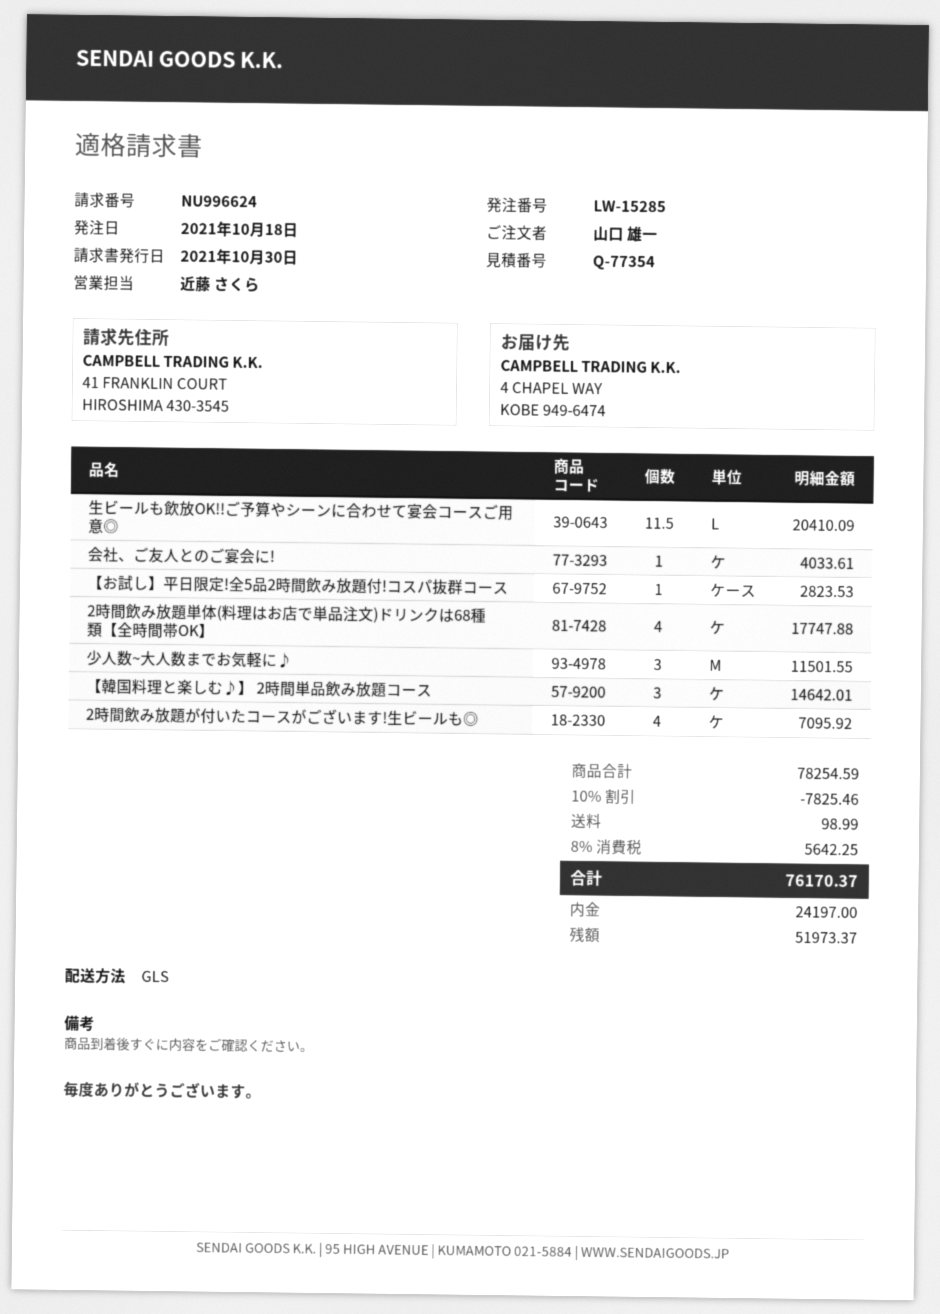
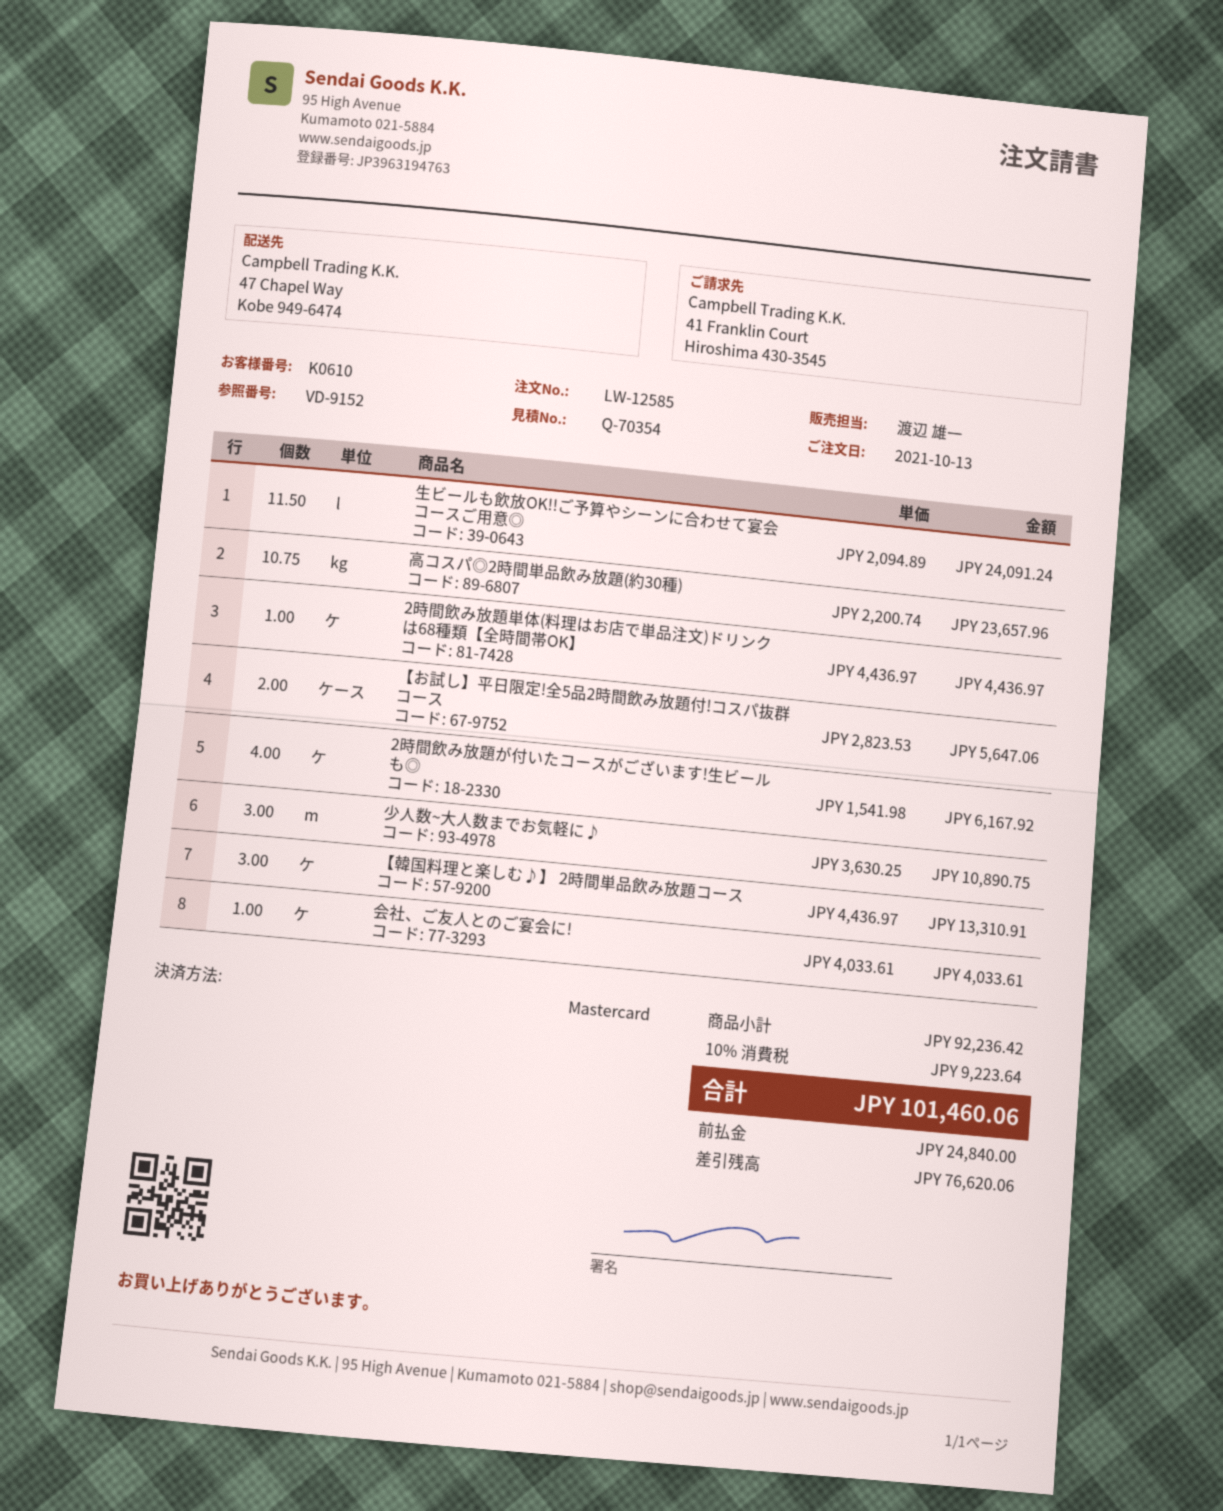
quote number: Q-77354 -> Q-70354
order number: LW-15285 -> LW-12585
order date: 2021-10-18 -> 2021-10-13
sales rep: 近藤 さくら -> 渡辺 雄一
ship to: 4 CHAPEL WAY, KOBE 949-6474 -> 47 Chapel Way, Kobe 949-6474
生ビールも飲放OK!!ご予算やシーンに合わせて宴会コースご用意◎: 11.5 for 20410.09 -> 11.5 for 24091.24
【お試し】平日限定!全5品2時間飲み放題付!コスパ抜群コース: 1 for 2823.53 -> 2 for 5647.06
2時間飲み放題単体(料理はお店で単品注文)ドリンクは68種類【全時間帯OK】: 4 for 17747.88 -> 1 for 4436.97
少人数~大人数までお気軽に♪: 3 for 11501.55 -> 3 for 10890.75
【韓国料理と楽しむ♪】 2時間単品飲み放題コース: 3 for 14642.01 -> 3 for 13310.91
2時間飲み放題が付いたコースがございます!生ビールも◎: 4 for 7095.92 -> 4 for 6167.92
高コスパ◎2時間単品飲み放題(約30種): none -> 10.75 for 23657.96
subtotal: 78254.59 -> 92236.42
discount: 10% = 7825.46 -> none
shipping: 98.99 -> none
tax: 8% = 5642.25 -> 10% = 9223.64
total: 76170.37 -> 101460.06
deposit: 24197.00 -> 24840.00
balance: 51973.37 -> 76620.06

